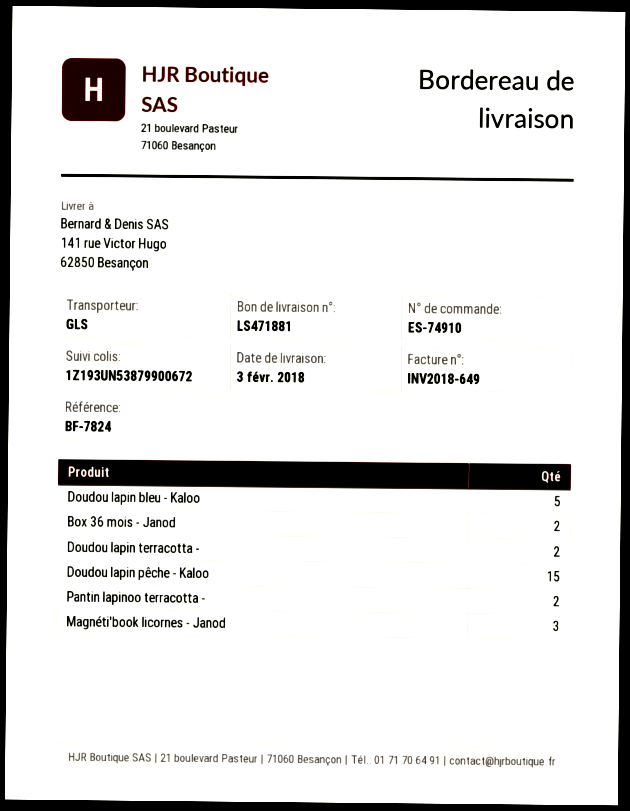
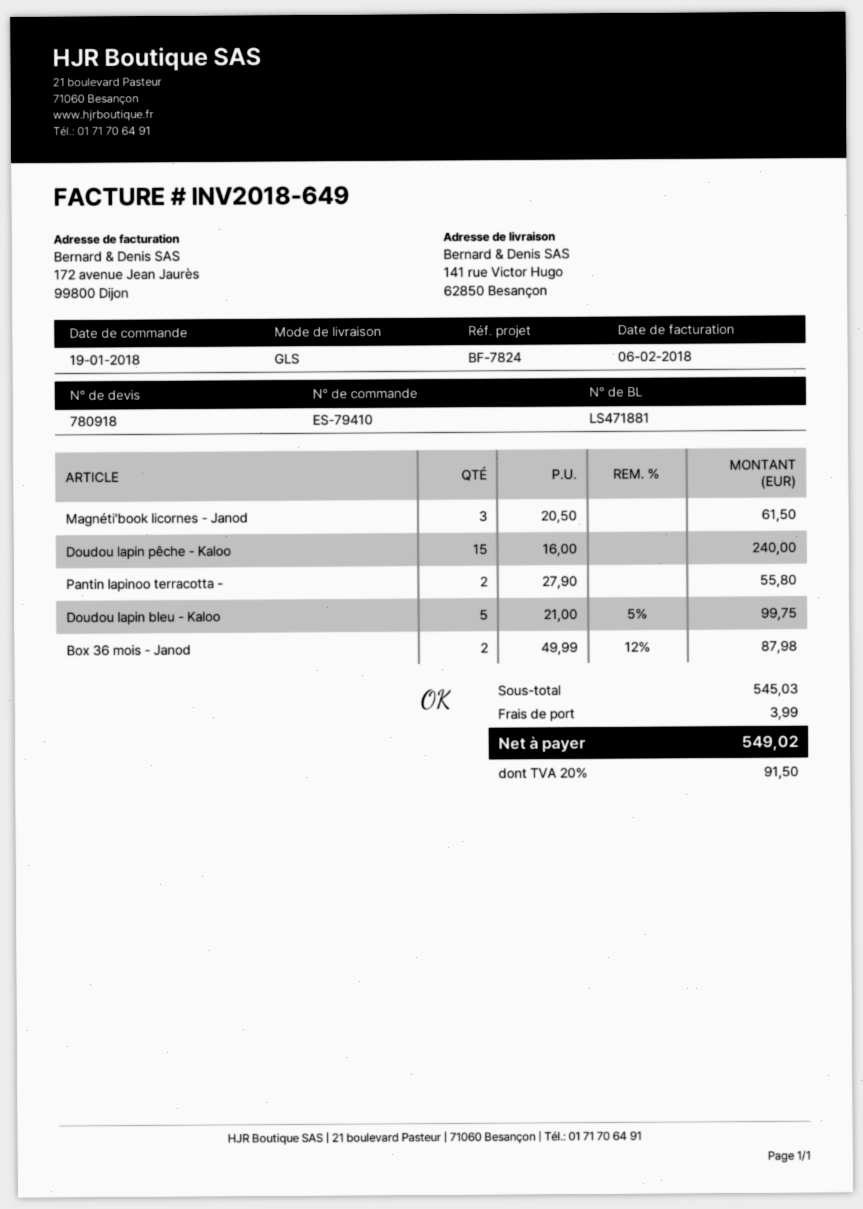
order number: ES-74910 -> ES-79410
Doudou lapin terracotta -: 2 -> none

